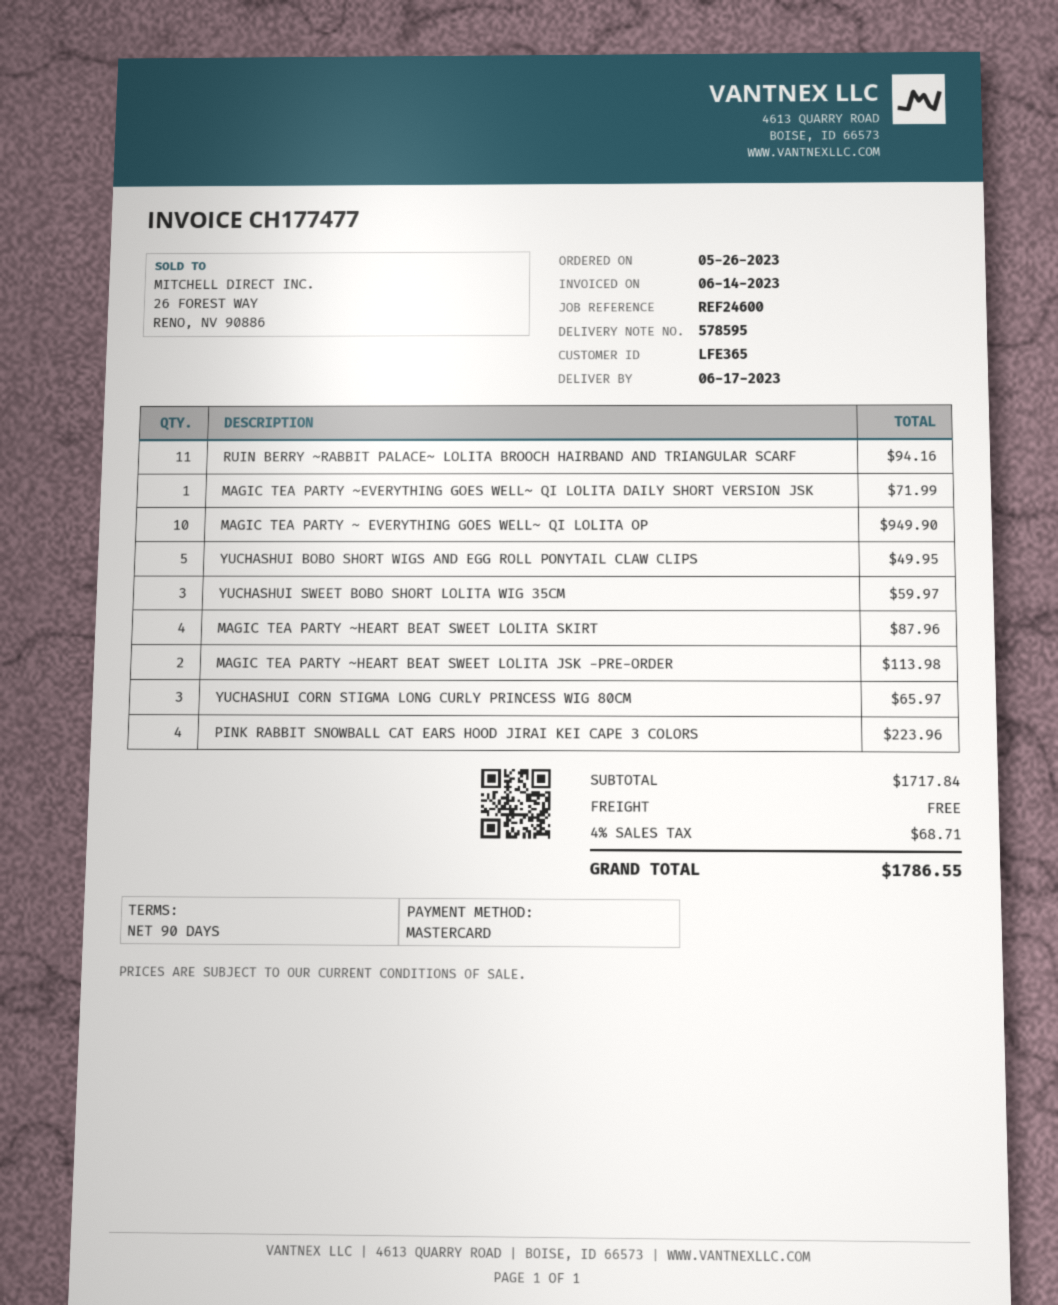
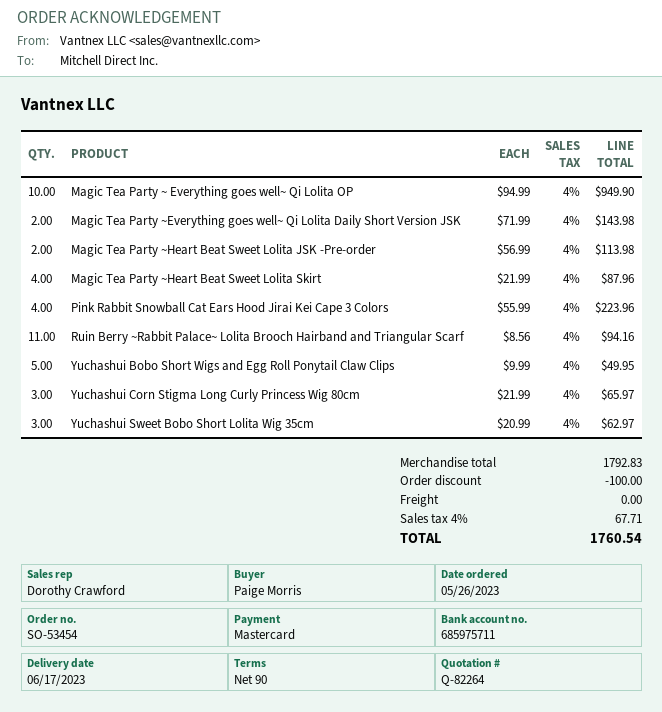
MAGIC TEA PARTY ~EVERYTHING GOES WELL~ QI LOLITA DAILY SHORT VERSION JSK: 1 for 71.99 -> 2 for 143.98
YUCHASHUI SWEET BOBO SHORT LOLITA WIG 35CM: 3 for 59.97 -> 3 for 62.97
subtotal: 1717.84 -> 1792.83
discount: none -> 100.00
tax: 4% = 68.71 -> 4% = 67.71
total: 1786.55 -> 1760.54

